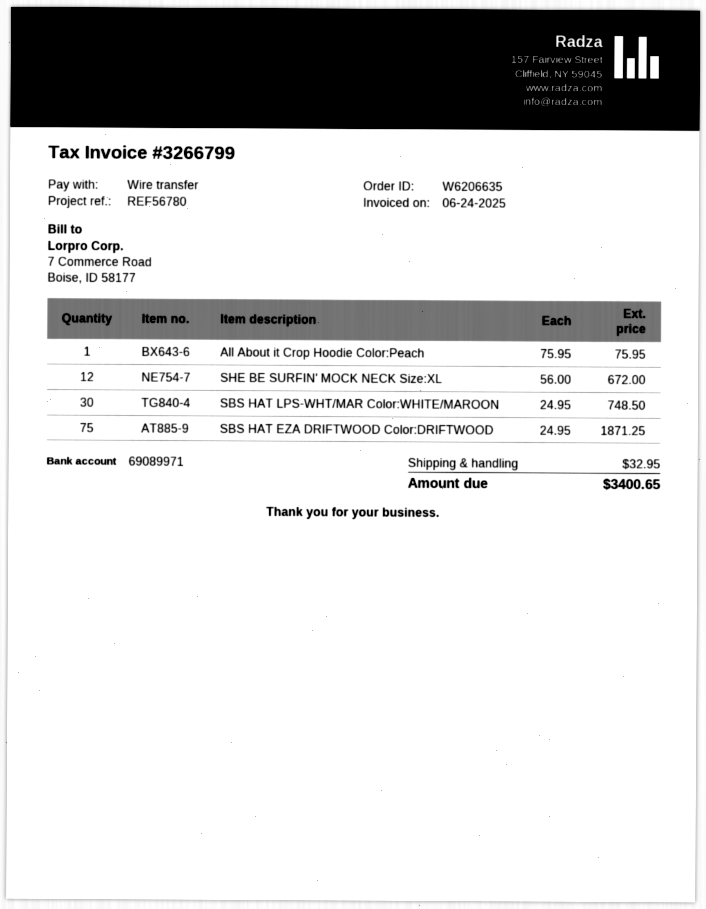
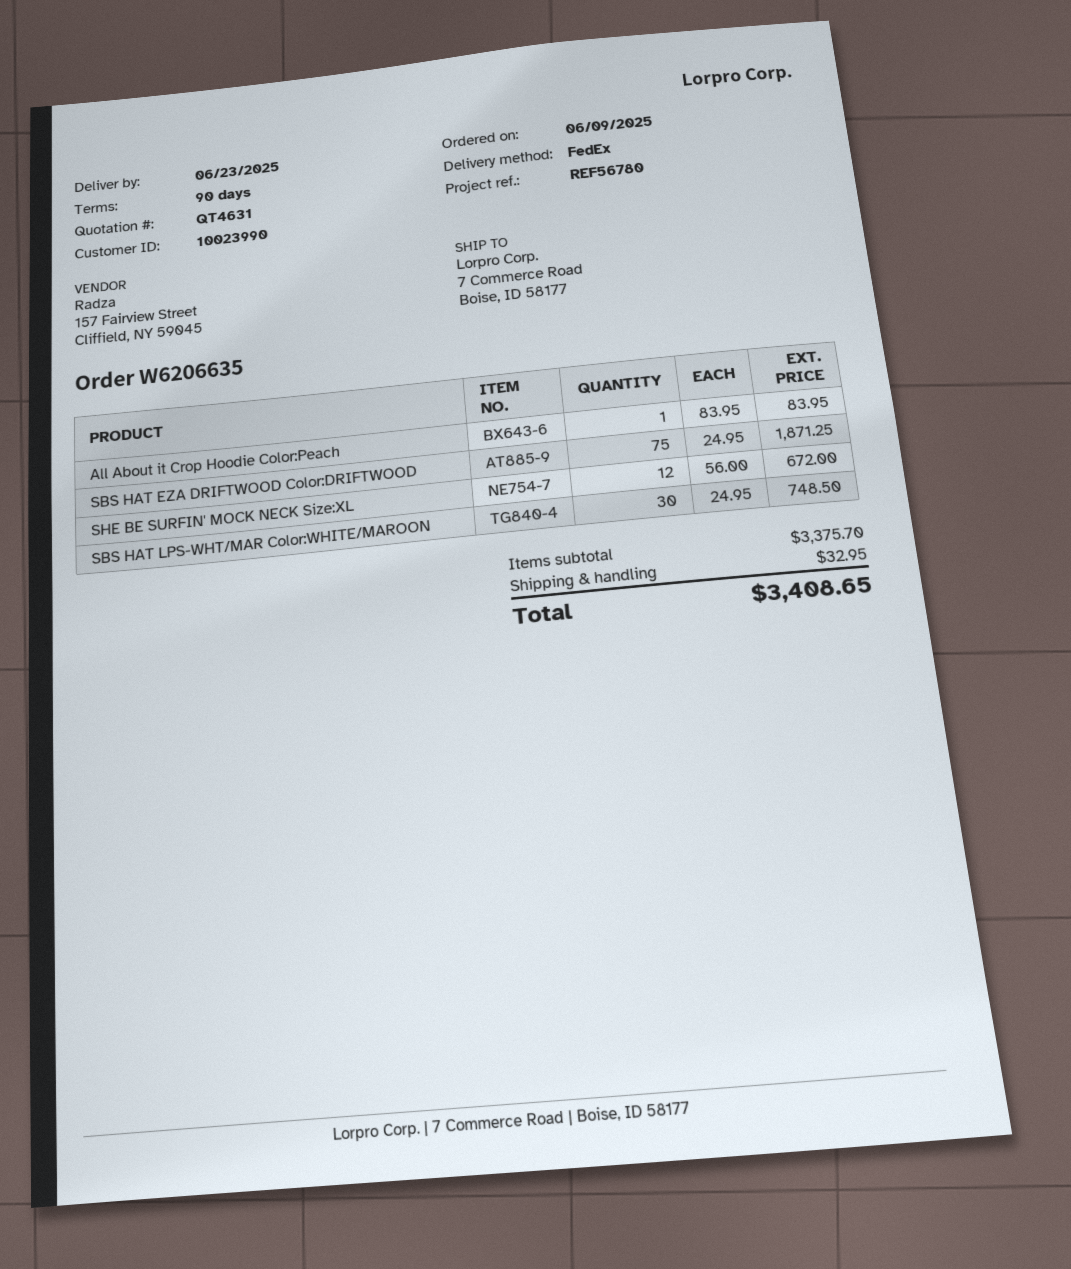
All About it Crop Hoodie Color:Peach: 1 x 75.95 = 75.95 -> 1 x 83.95 = 83.95
total: 3400.65 -> 3408.65

